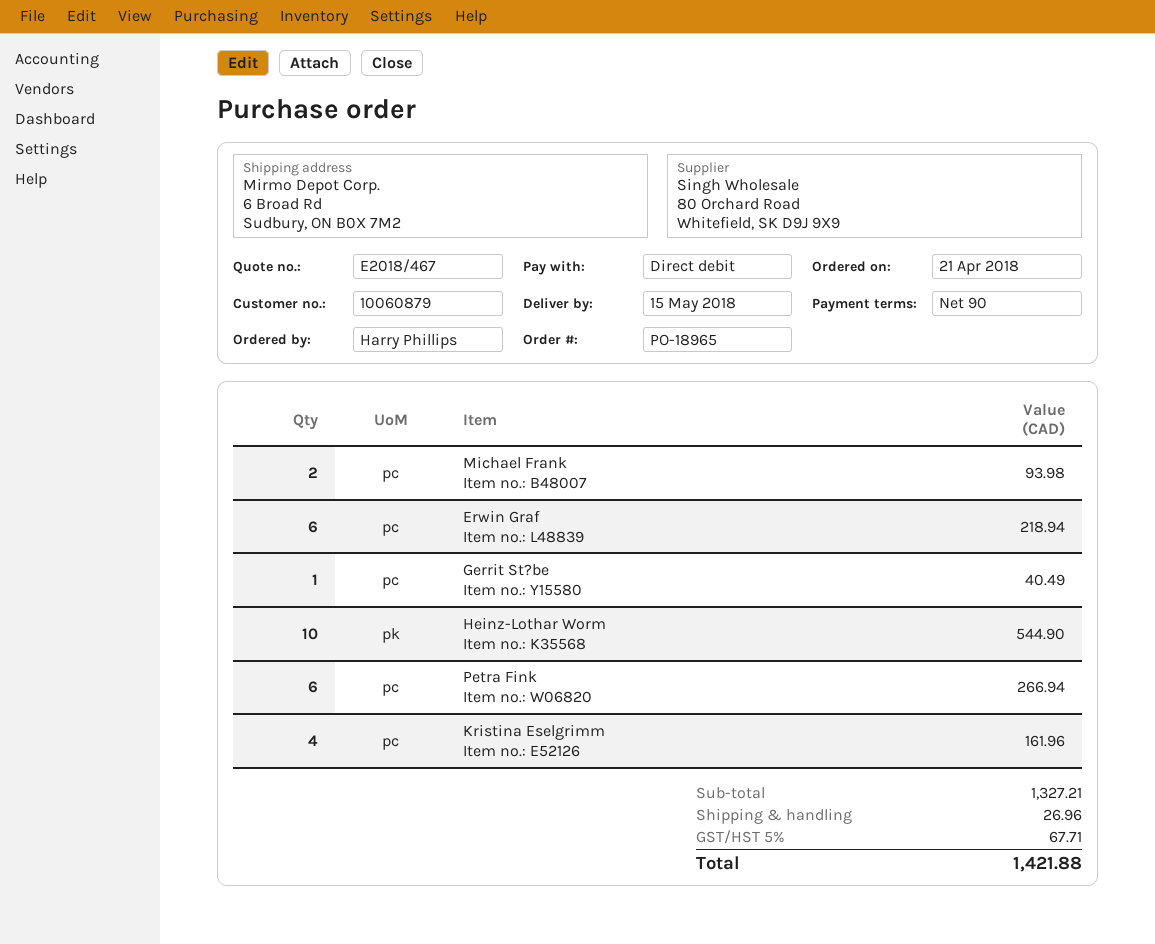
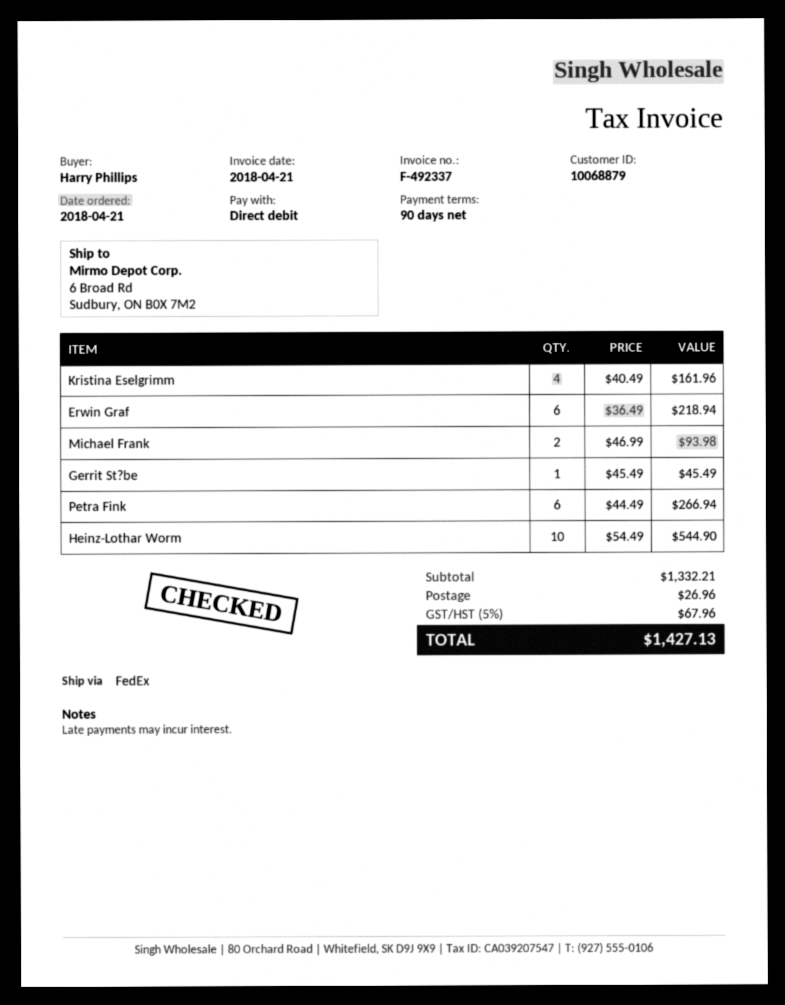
customer number: 10060879 -> 10068879
Gerrit St?be: 1 for 40.49 -> 1 for 45.49
subtotal: 1327.21 -> 1332.21
tax: 5% = 67.71 -> 5% = 67.96
total: 1421.88 -> 1427.13

